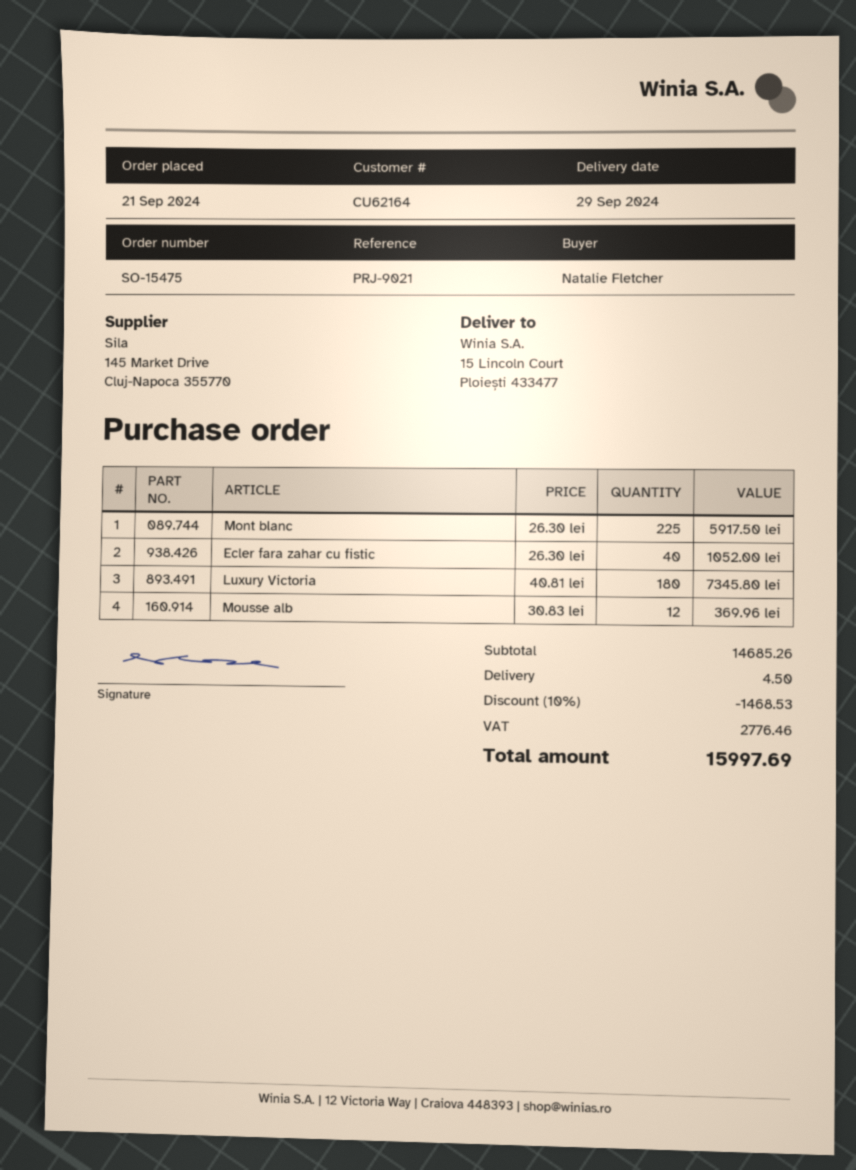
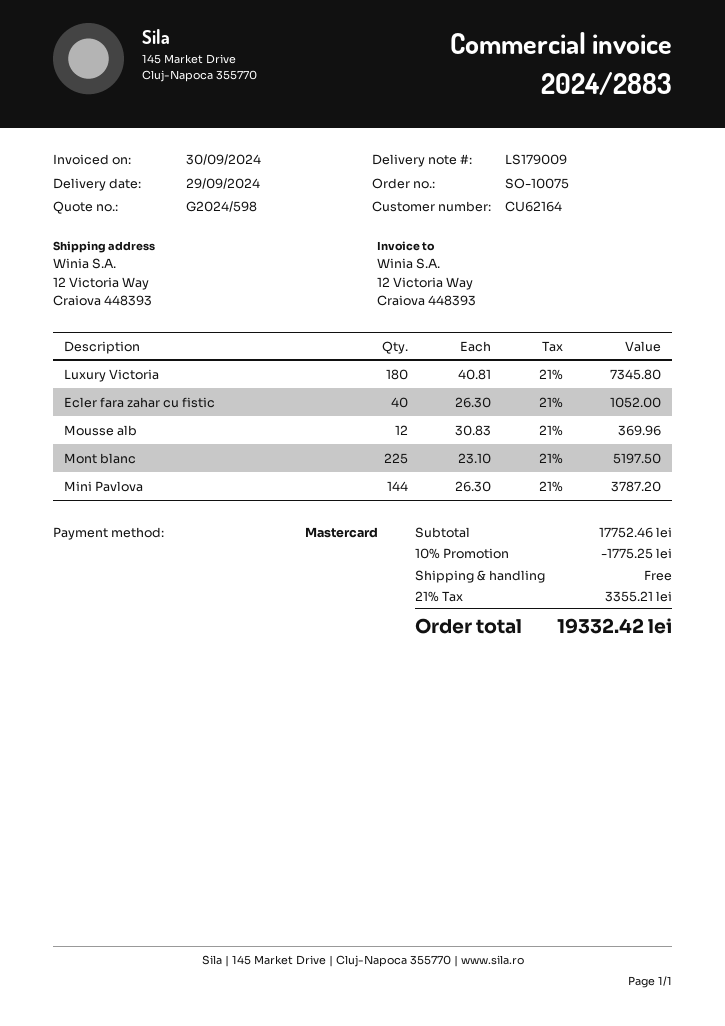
order number: SO-15475 -> SO-10075
ship to: 15 Lincoln Court, Ploiești 433477 -> 12 Victoria Way, Craiova 448393
Mont blanc: 225 x 26.30 = 5917.50 -> 225 x 23.10 = 5197.50
Mini Pavlova: none -> 144 x 26.30 = 3787.20
subtotal: 14685.26 -> 17752.46
discount: 10% = 1468.53 -> 10% = 1775.25
shipping: 4.50 -> 0.00
tax: 2776.46 -> 3355.21
total: 15997.69 -> 19332.42

